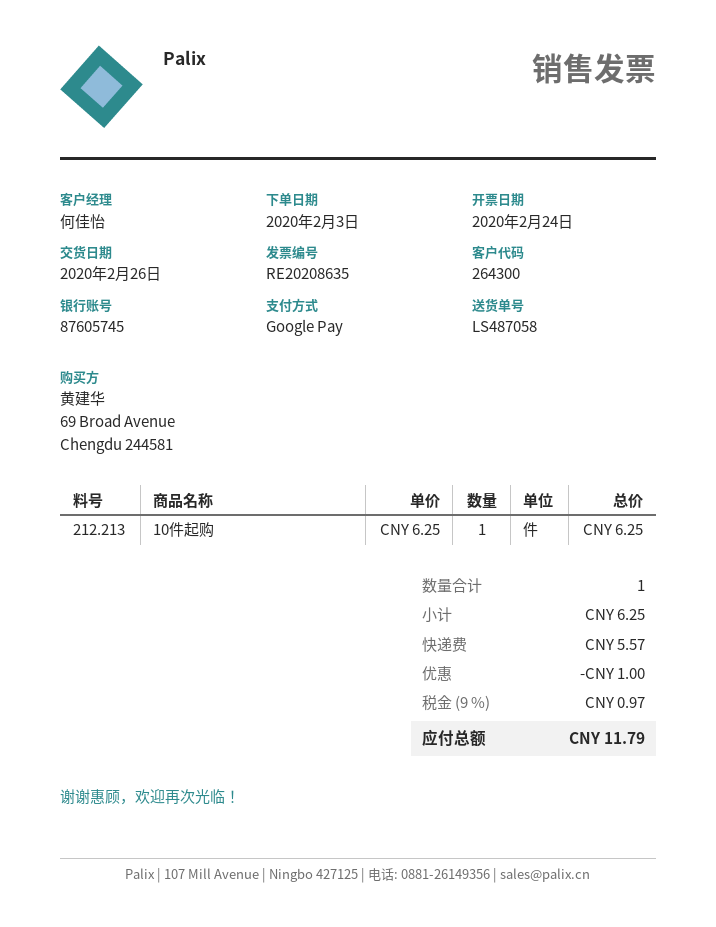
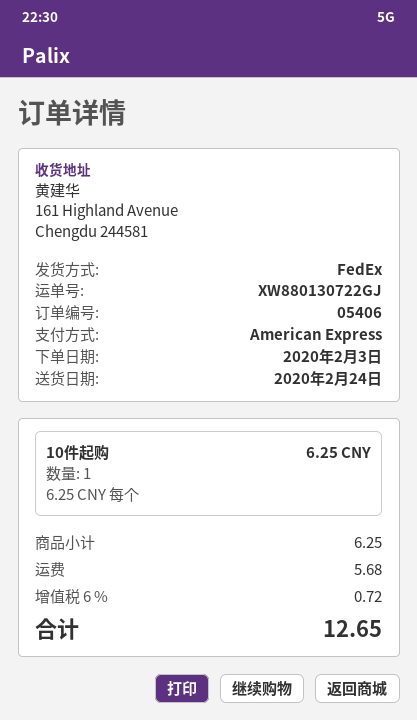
delivery date: 2020-02-26 -> 2020-02-24
payment method: Google Pay -> American Express
discount: 1.00 -> none
shipping: 5.57 -> 5.68
tax: 9% = 0.97 -> 6% = 0.72
total: 11.79 -> 12.65

